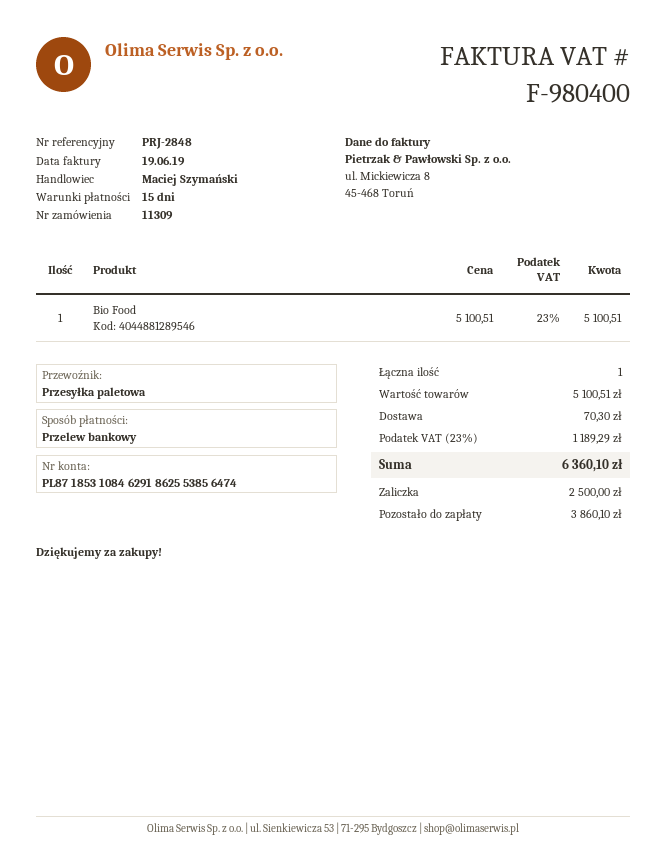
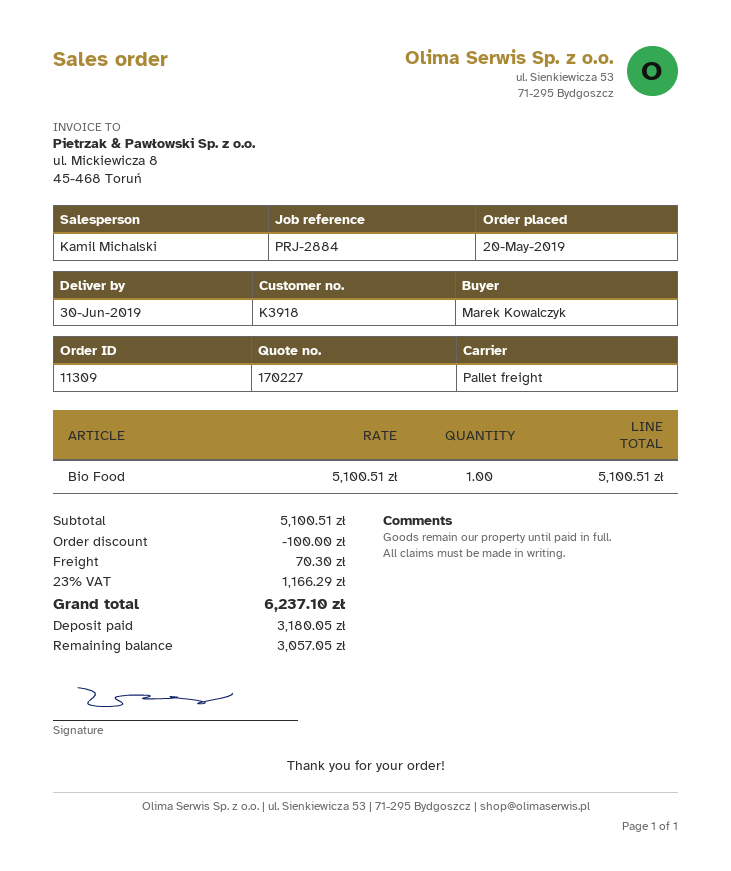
reference: PRJ-2848 -> PRJ-2884
sales rep: Maciej Szymański -> Kamil Michalski
discount: none -> 100.00
tax: 23% = 1189.29 -> 23% = 1166.29
total: 6360.10 -> 6237.10
deposit: 2500.00 -> 3180.05
balance: 3860.10 -> 3057.05

